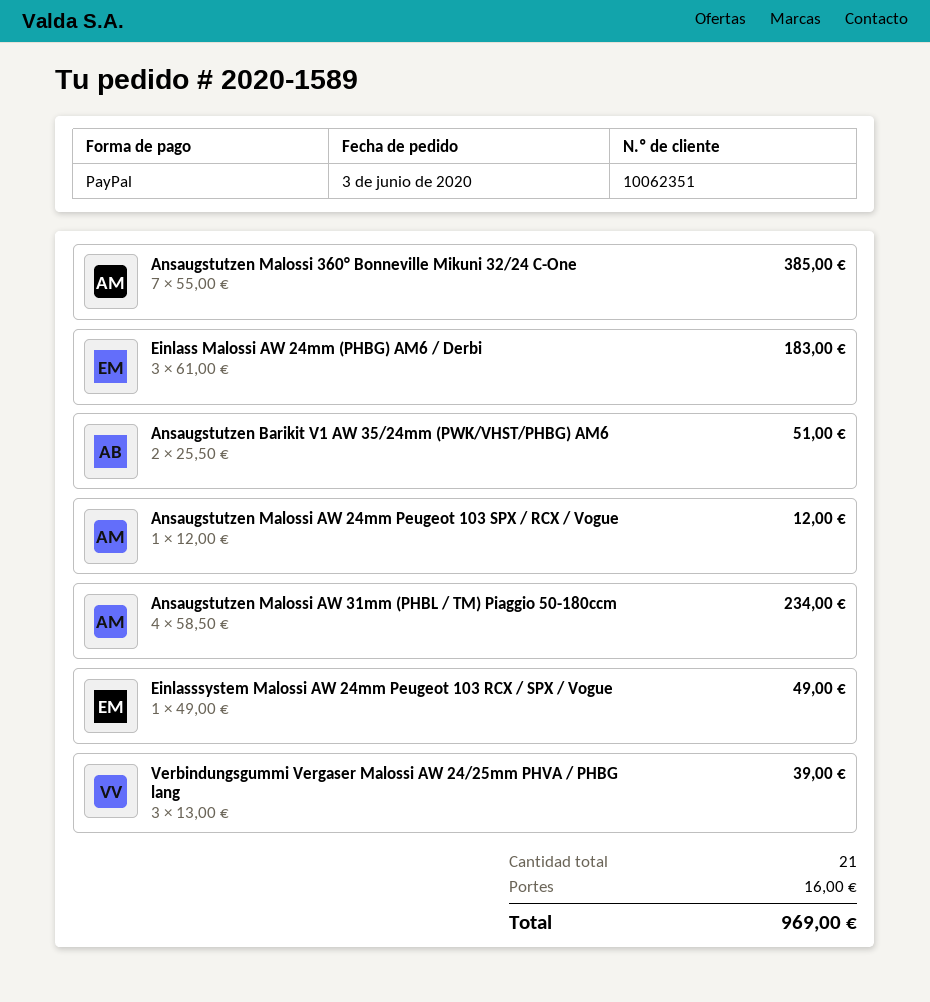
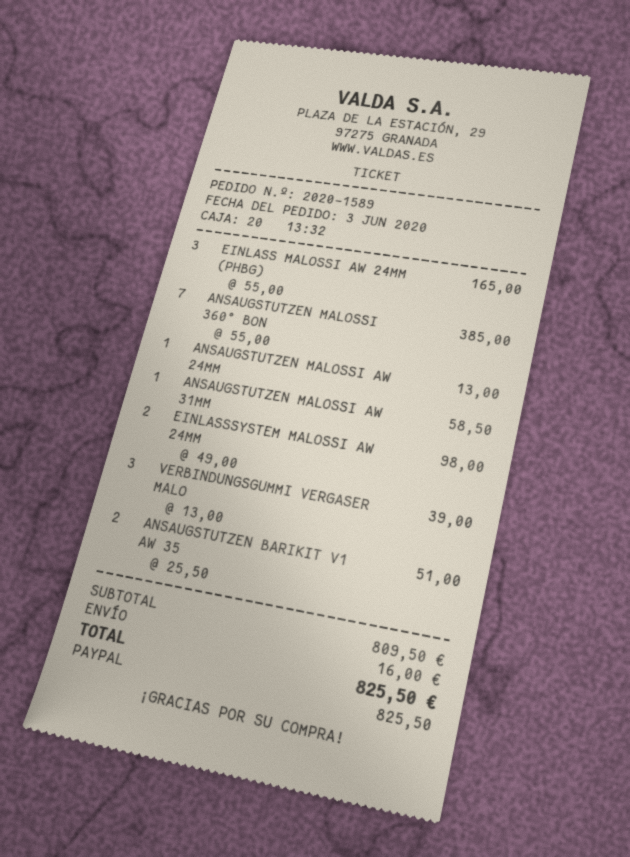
Einlass Malossi AW 24mm (PHBG) AM6 / Derbi: 3 x 61.00 = 183.00 -> 3 x 55.00 = 165.00
Ansaugstutzen Malossi AW 24mm Peugeot 103 SPX / RCX / Vogue: 1 x 12.00 = 12.00 -> 1 x 13.00 = 13.00
Ansaugstutzen Malossi AW 31mm (PHBL / TM) Piaggio 50-180ccm: 4 x 58.50 = 234.00 -> 1 x 58.50 = 58.50
Einlasssystem Malossi AW 24mm Peugeot 103 RCX / SPX / Vogue: 1 x 49.00 = 49.00 -> 2 x 49.00 = 98.00
total: 969.00 -> 825.50

